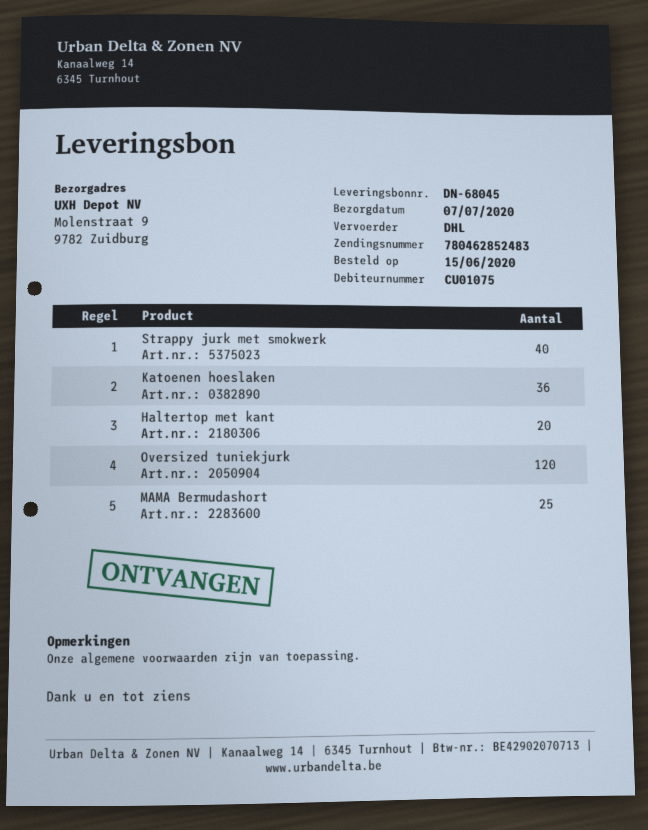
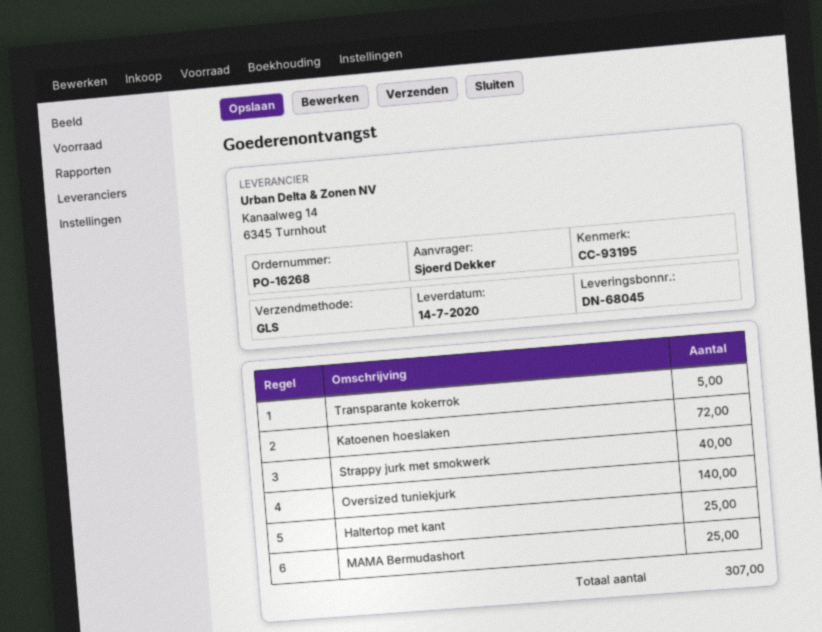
delivery date: 2020-07-07 -> 2020-07-14
shipping method: DHL -> GLS
Katoenen hoeslaken: 36 -> 72
Haltertop met kant: 20 -> 25
Oversized tuniekjurk: 120 -> 140
Transparante kokerrok: none -> 5

